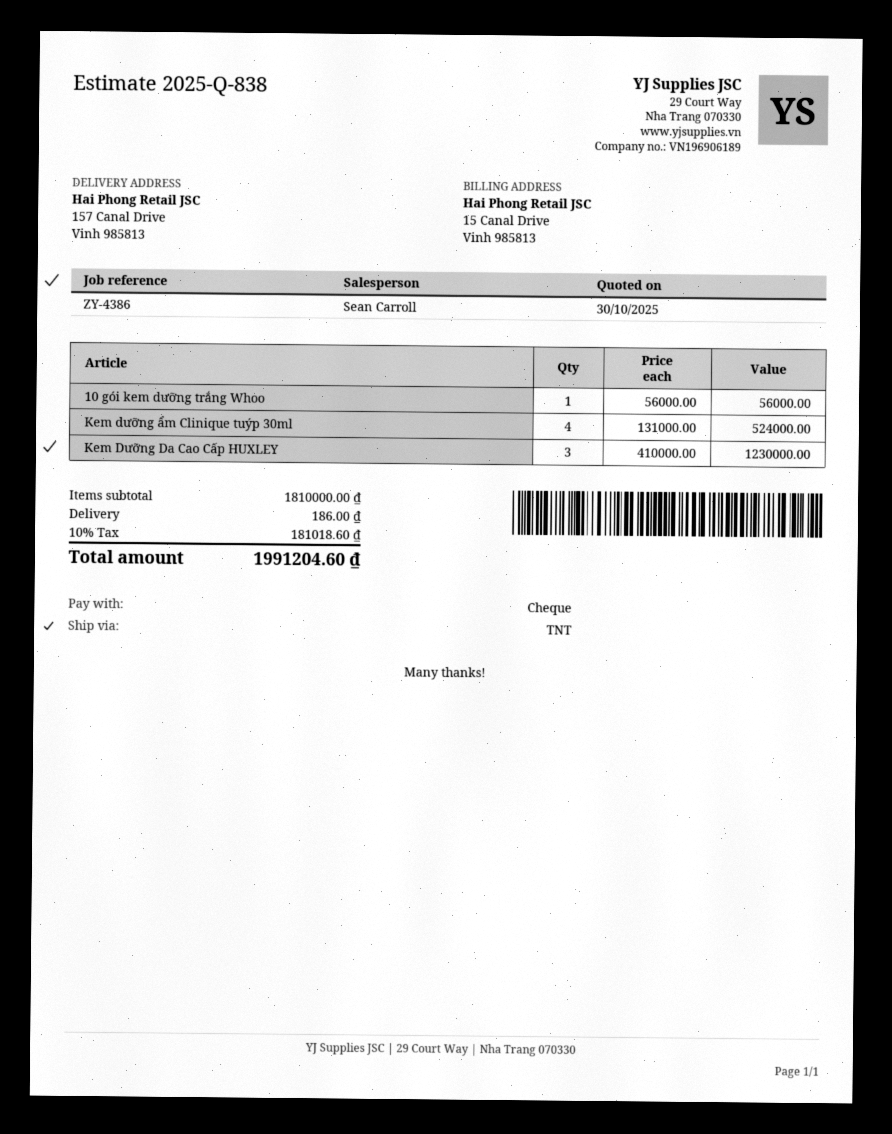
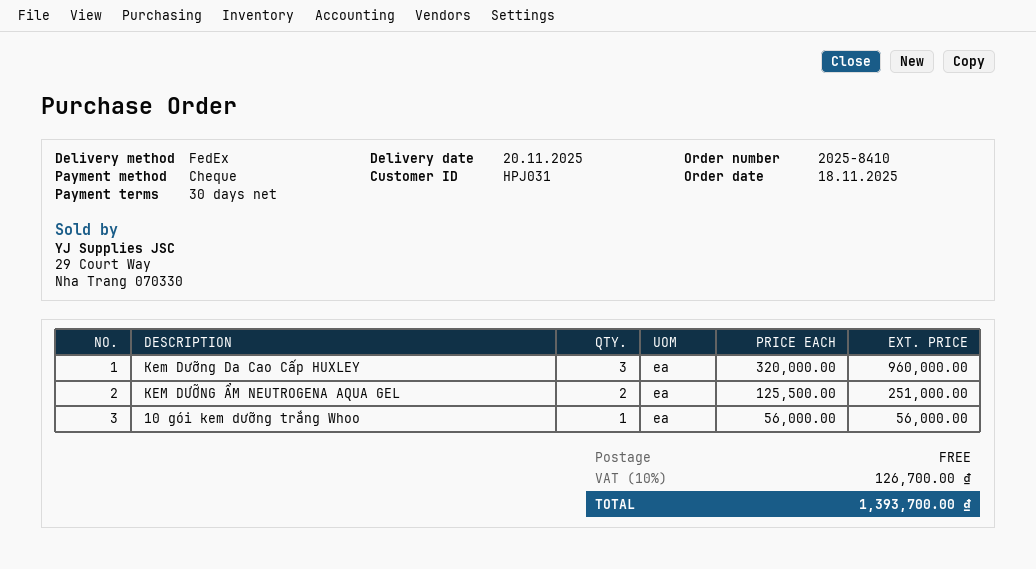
shipping method: TNT -> FedEx
Kem dưỡng ẩm Clinique tuýp 30ml: 4 x 131000.00 = 524000.00 -> none
Kem Dưỡng Da Cao Cấp HUXLEY: 3 x 410000.00 = 1230000.00 -> 3 x 320000.00 = 960000.00
KEM DƯỠNG ẨM NEUTROGENA AQUA GEL: none -> 2 x 125500.00 = 251000.00
shipping: 186.00 -> 0.00
tax: 10% = 181018.60 -> 10% = 126700.00
total: 1991204.60 -> 1393700.00

